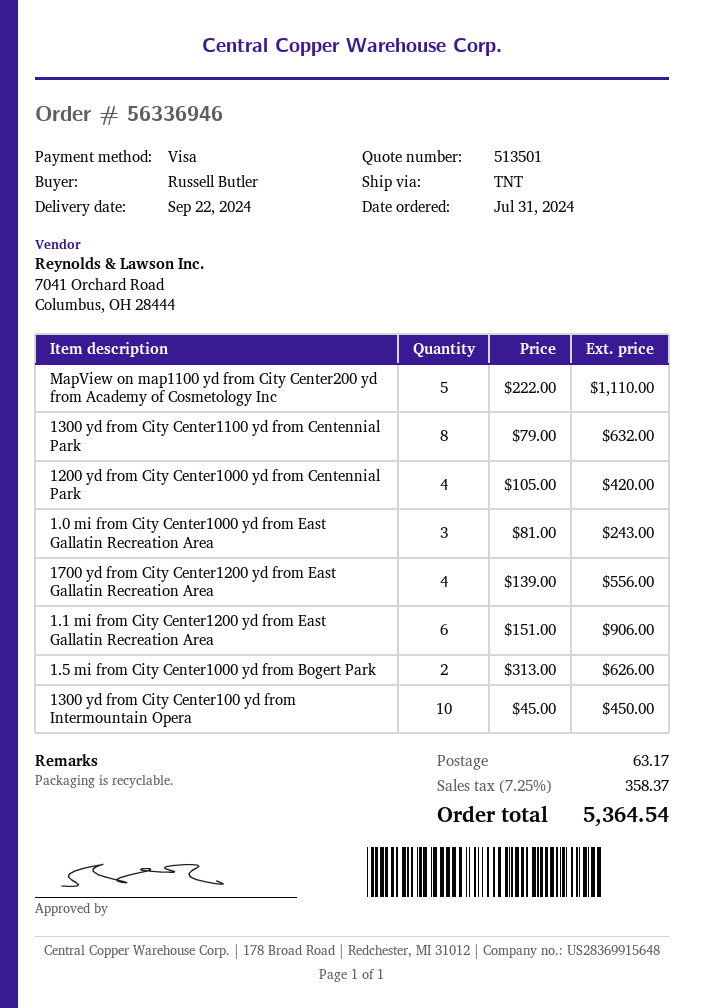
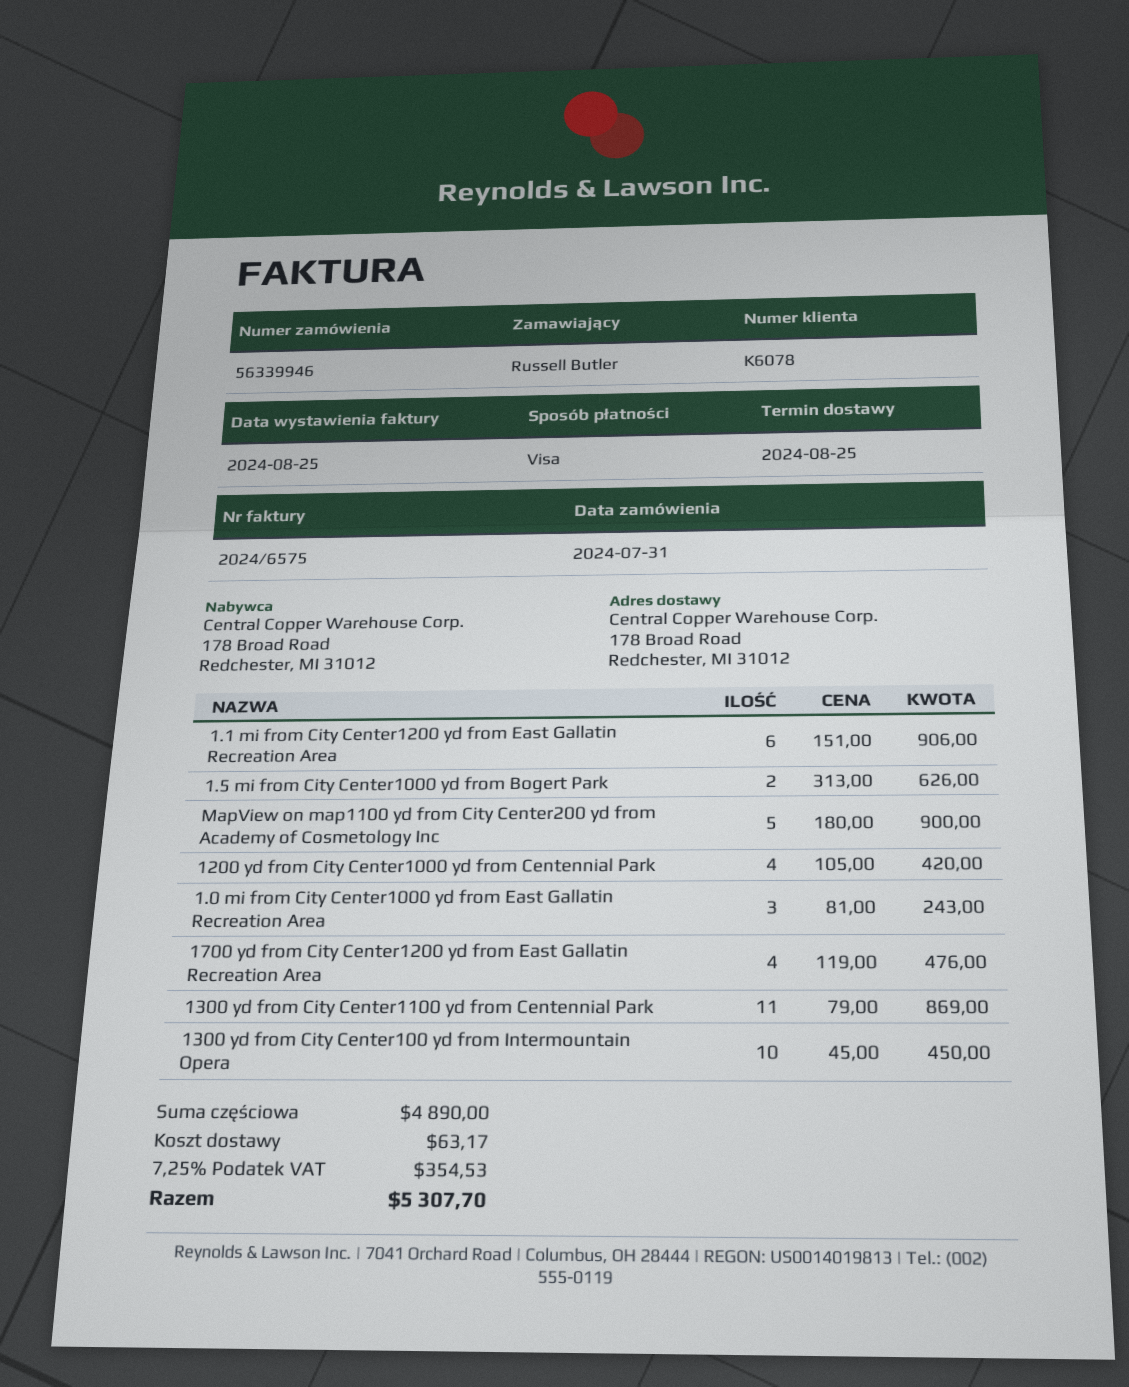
order number: 56336946 -> 56339946
delivery date: 2024-09-22 -> 2024-08-25
MapView on map1100 yd from City Center200 yd from Academy of Cosmetology Inc: 5 x 222.00 = 1110.00 -> 5 x 180.00 = 900.00
1300 yd from City Center1100 yd from Centennial Park: 8 x 79.00 = 632.00 -> 11 x 79.00 = 869.00
1700 yd from City Center1200 yd from East Gallatin Recreation Area: 4 x 139.00 = 556.00 -> 4 x 119.00 = 476.00
tax: 7.25% = 358.37 -> 7.25% = 354.53
total: 5364.54 -> 5307.70

